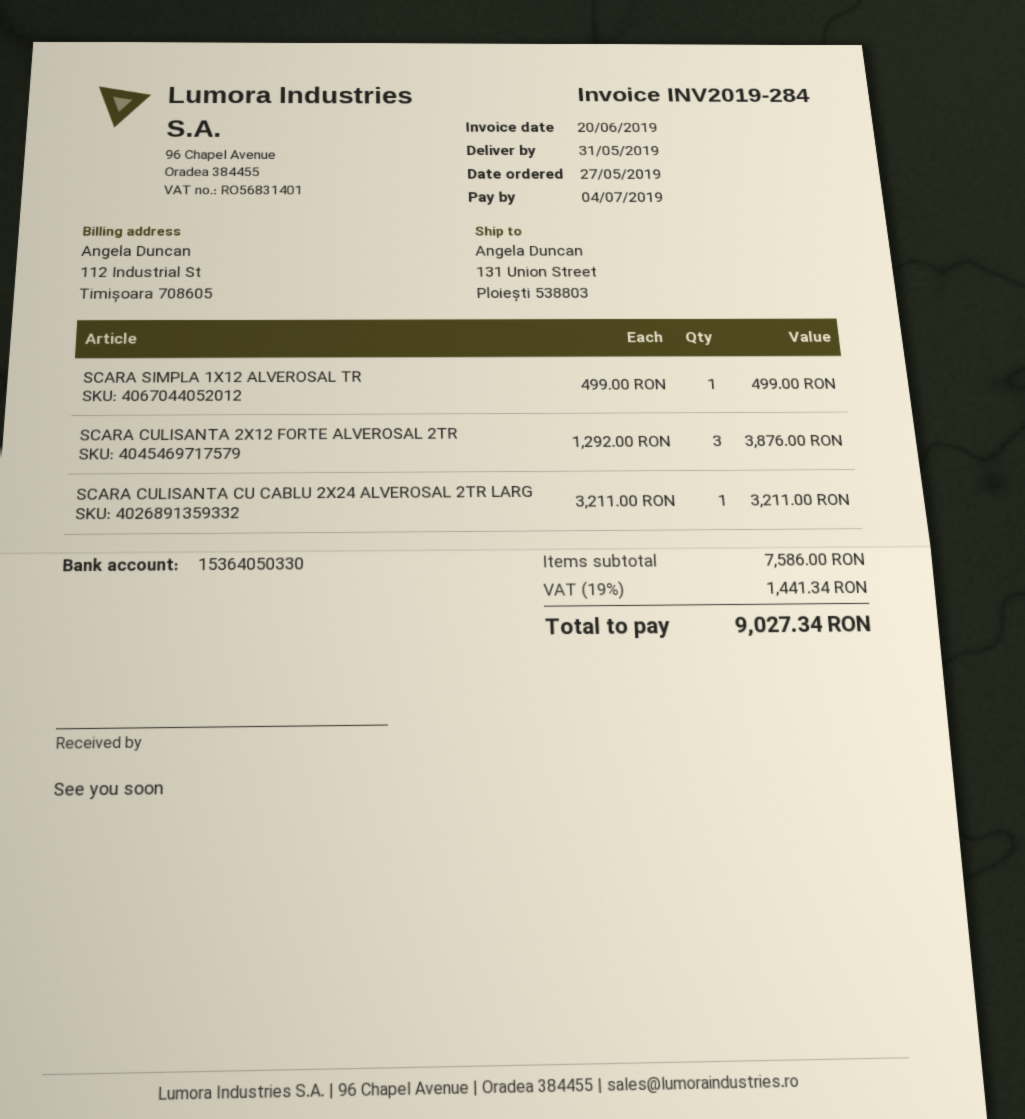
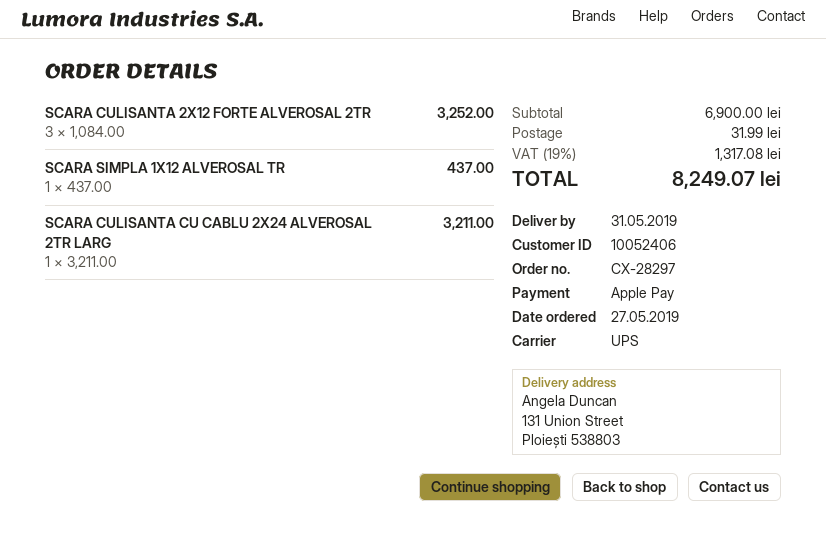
SCARA SIMPLA 1X12 ALVEROSAL TR: 1 x 499.00 = 499.00 -> 1 x 437.00 = 437.00
SCARA CULISANTA 2X12 FORTE ALVEROSAL 2TR: 3 x 1292.00 = 3876.00 -> 3 x 1084.00 = 3252.00
subtotal: 7586.00 -> 6900.00
shipping: none -> 31.99
tax: 19% = 1441.34 -> 19% = 1317.08
total: 9027.34 -> 8249.07

